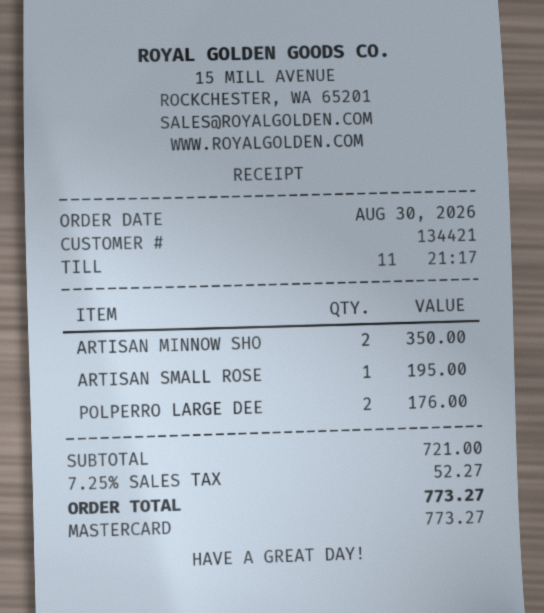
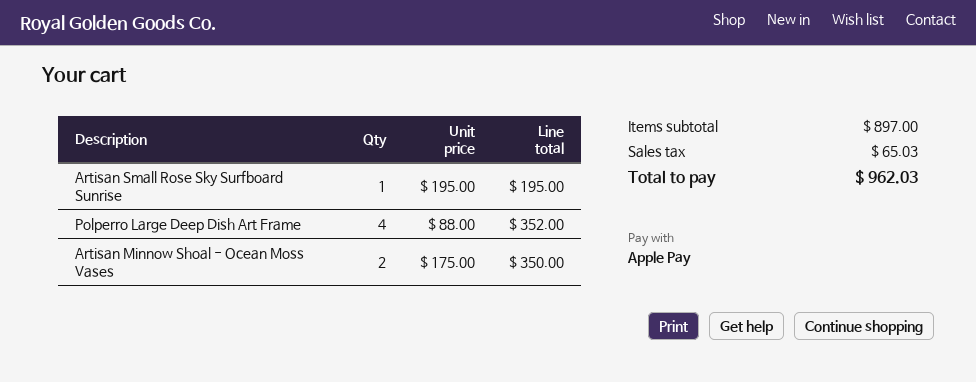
payment method: Mastercard -> Apple Pay
POLPERRO LARGE DEE: 2 for 176.00 -> 4 for 352.00
subtotal: 721.00 -> 897.00
tax: 52.27 -> 65.03
total: 773.27 -> 962.03

